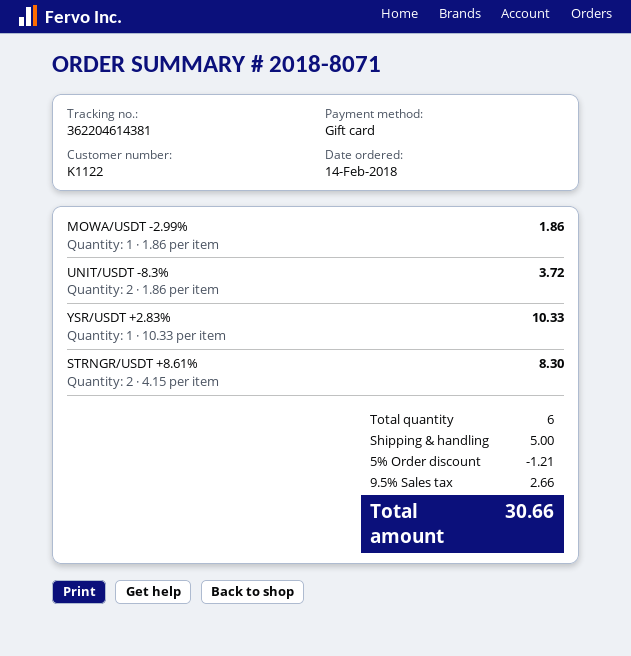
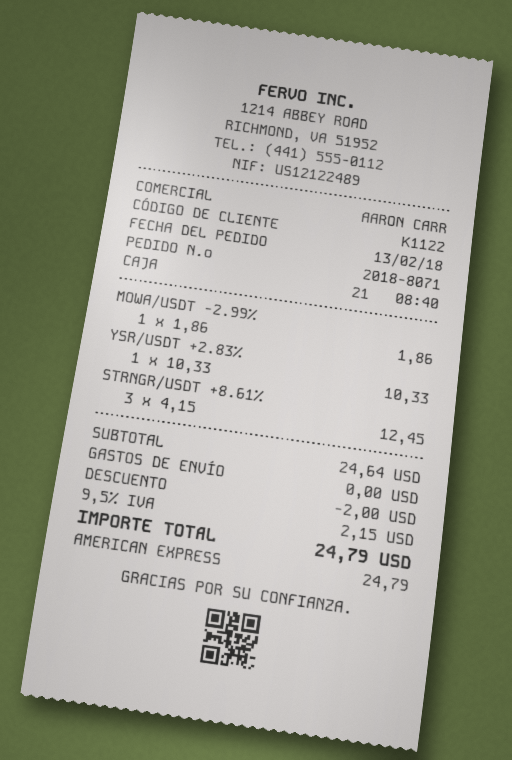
order date: 2018-02-14 -> 2018-02-13
payment method: gift card -> American Express
UNIT/USDT -8.3%: 2 x 1.86 = 3.72 -> none
STRNGR/USDT +8.61%: 2 x 4.15 = 8.30 -> 3 x 4.15 = 12.45
discount: 1.21 -> 2.00
shipping: 5.00 -> 0.00
tax: 9.5% = 2.66 -> 9.5% = 2.15
total: 30.66 -> 24.79

